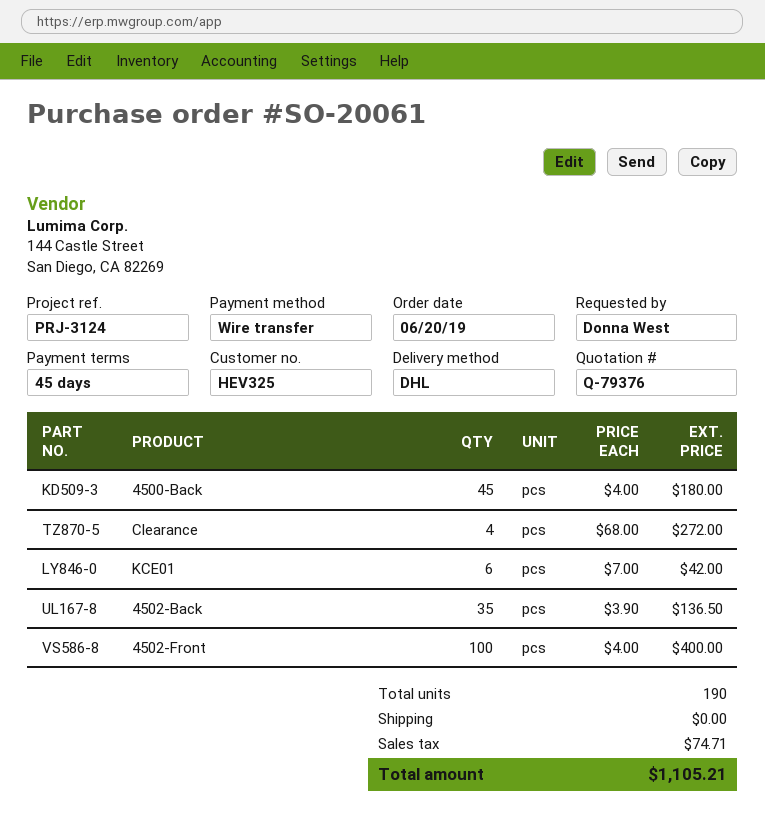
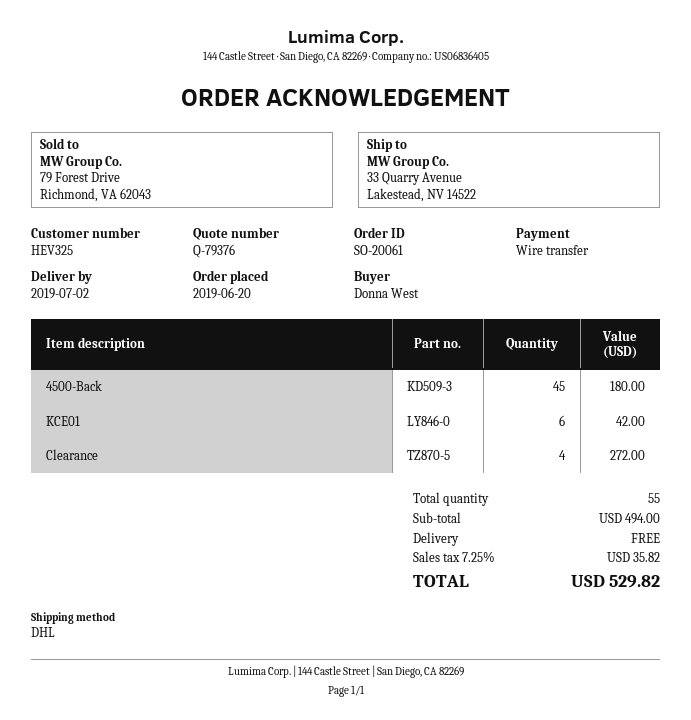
4502-Back: 35 for 136.50 -> none
4502-Front: 100 for 400.00 -> none
total quantity: 190 -> 55
tax: 74.71 -> 35.82
total: 1105.21 -> 529.82

